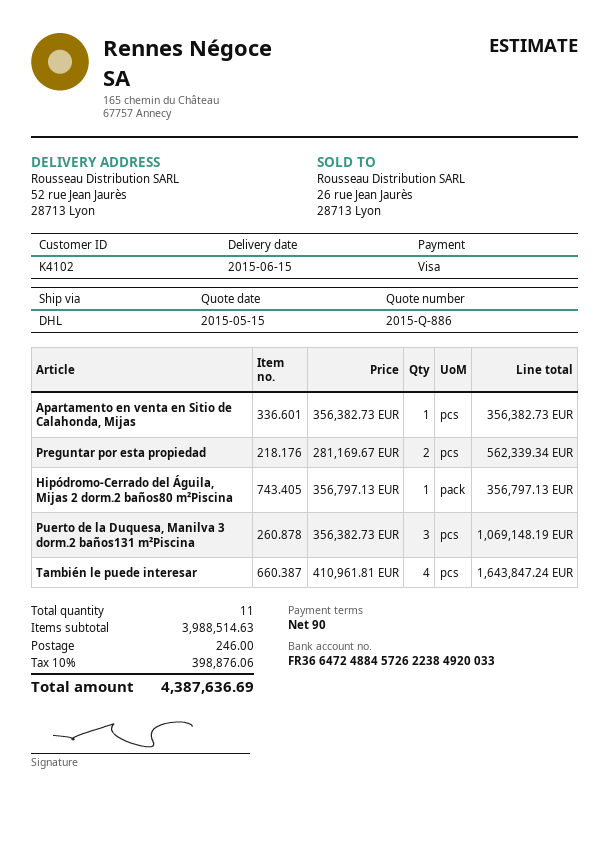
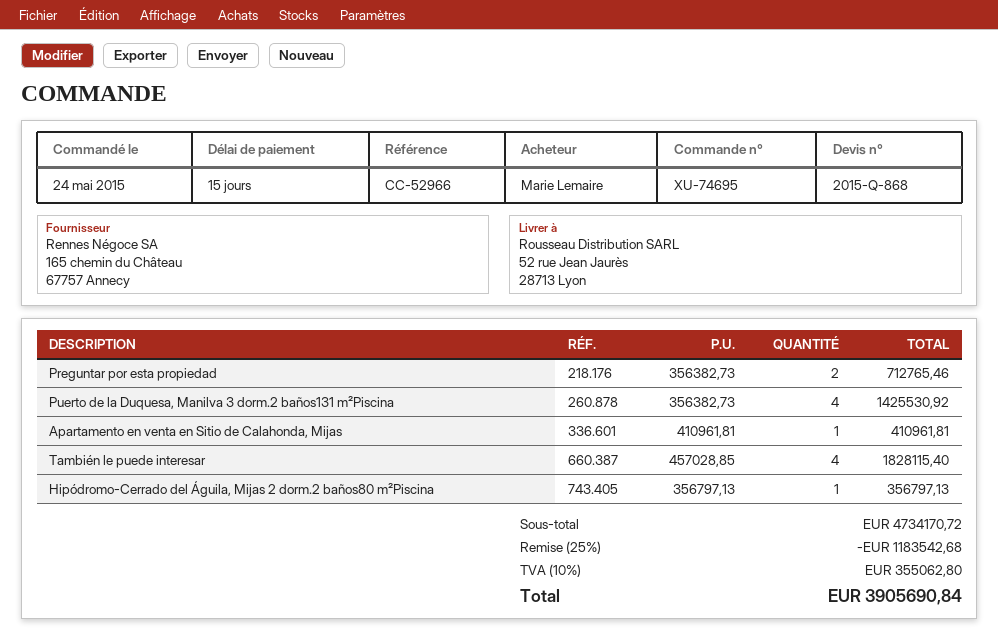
quote number: 2015-Q-886 -> 2015-Q-868
payment terms: 90 days -> 15 days
Apartamento en venta en Sitio de Calahonda, Mijas: 1 x 356382.73 = 356382.73 -> 1 x 410961.81 = 410961.81
Preguntar por esta propiedad: 2 x 281169.67 = 562339.34 -> 2 x 356382.73 = 712765.46
Puerto de la Duquesa, Manilva 3 dorm.2 baños131 m²Piscina: 3 x 356382.73 = 1069148.19 -> 4 x 356382.73 = 1425530.92
También le puede interesar: 4 x 410961.81 = 1643847.24 -> 4 x 457028.85 = 1828115.40
subtotal: 3988514.63 -> 4734170.72
discount: none -> 25% = 1183542.68
shipping: 246.00 -> none
tax: 10% = 398876.06 -> 10% = 355062.80
total: 4387636.69 -> 3905690.84

